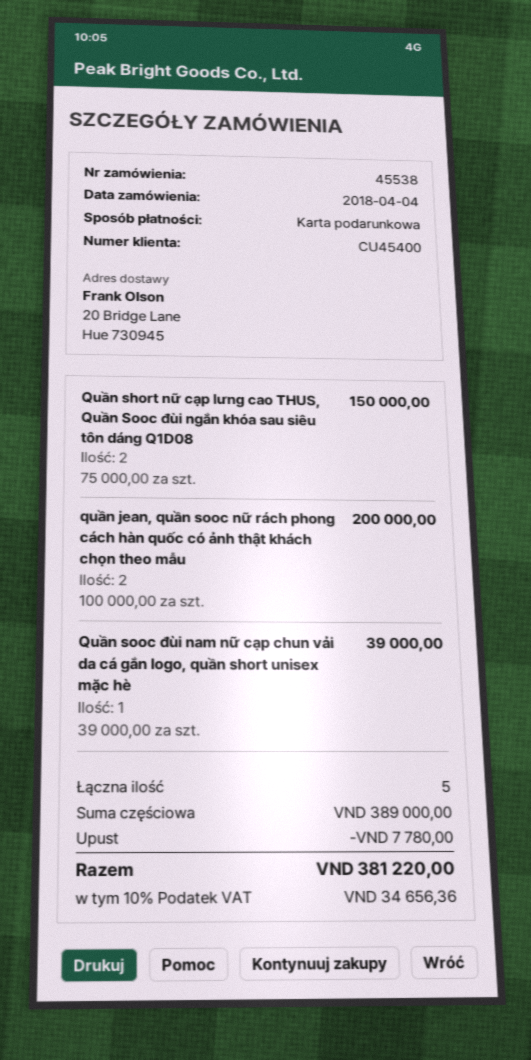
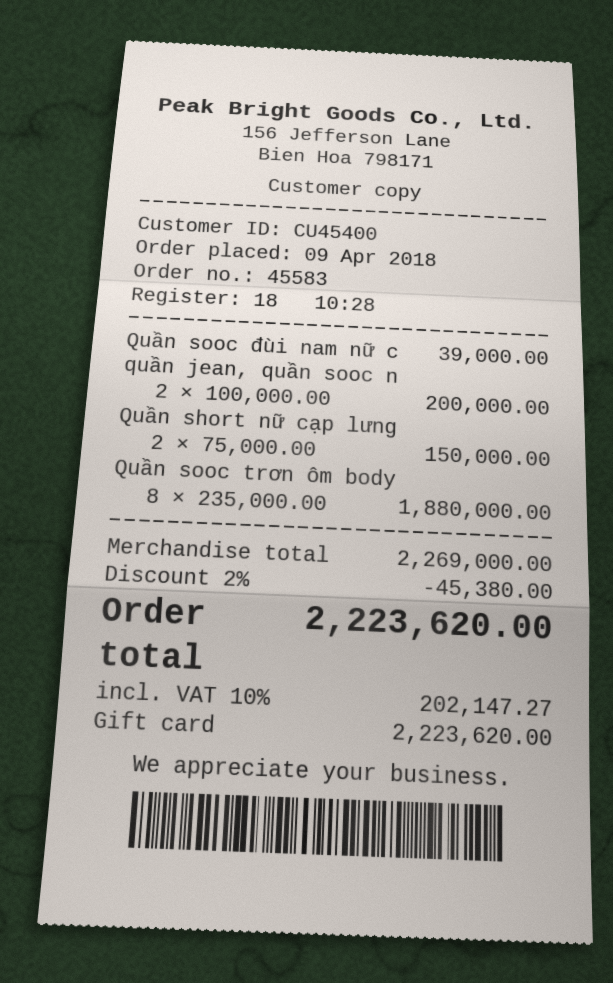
order number: 45538 -> 45583
order date: 2018-04-04 -> 2018-04-09
Quần sooc trơn ôm body: none -> 8 x 235000.00 = 1880000.00
subtotal: 389000.00 -> 2269000.00
discount: 7780.00 -> 45380.00
tax: 10% = 34656.36 -> 10% = 202147.27
total: 381220.00 -> 2223620.00

